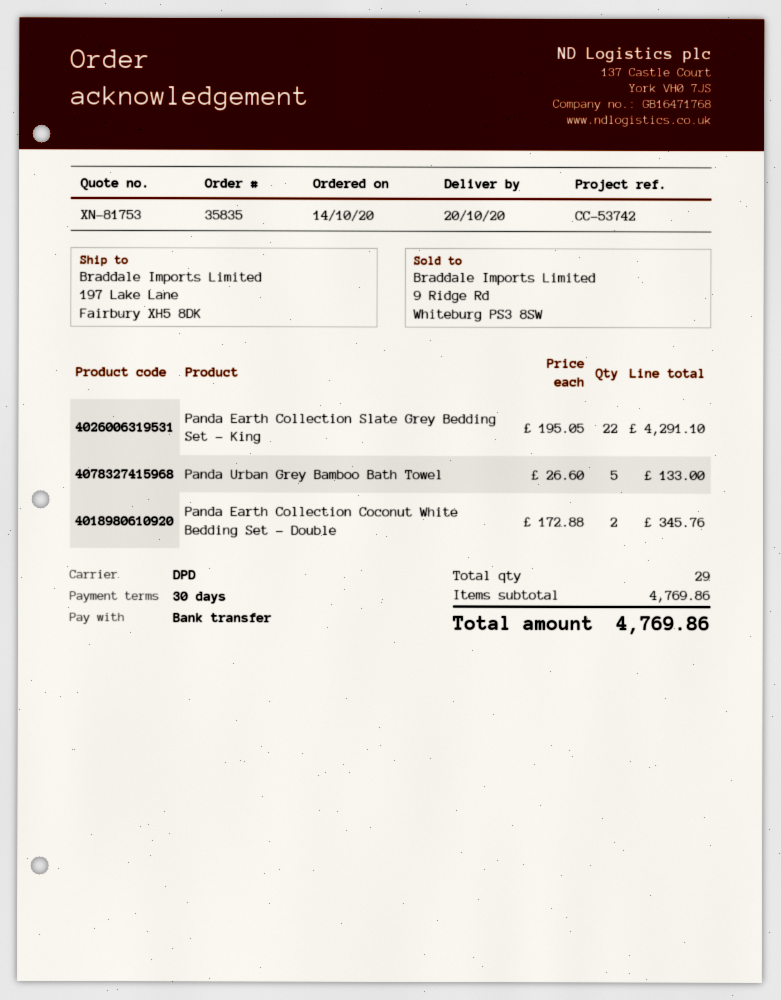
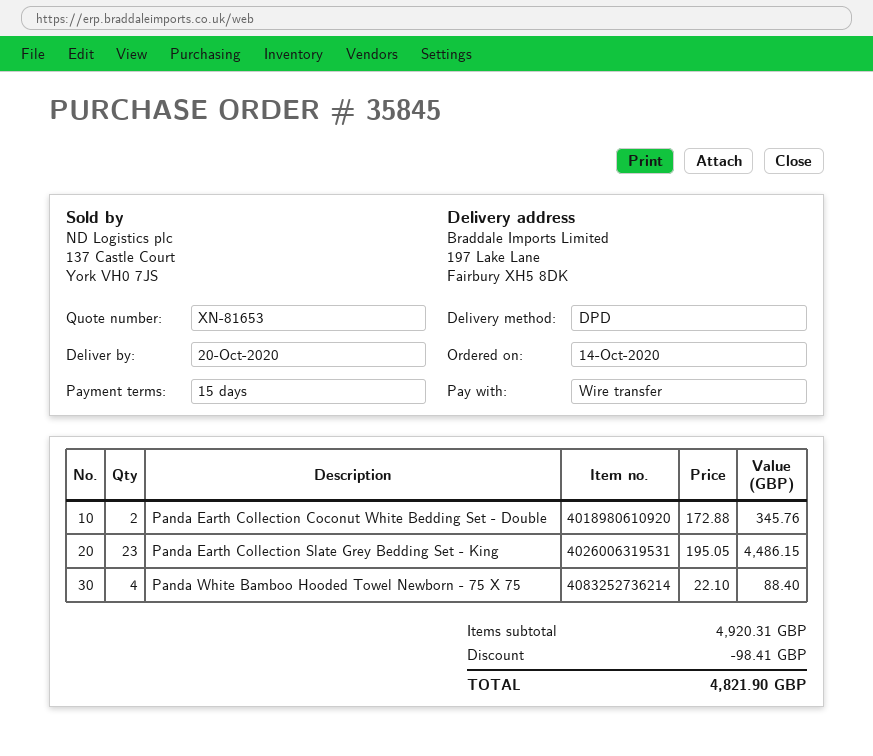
quote number: XN-81753 -> XN-81653
order number: 35835 -> 35845
payment terms: 30 days -> 15 days
Panda Earth Collection Slate Grey Bedding Set - King: 22 x 195.05 = 4291.10 -> 23 x 195.05 = 4486.15
Panda Urban Grey Bamboo Bath Towel: 5 x 26.60 = 133.00 -> none
Panda White Bamboo Hooded Towel Newborn - 75 X 75: none -> 4 x 22.10 = 88.40
subtotal: 4769.86 -> 4920.31
discount: none -> 98.41
total: 4769.86 -> 4821.90

